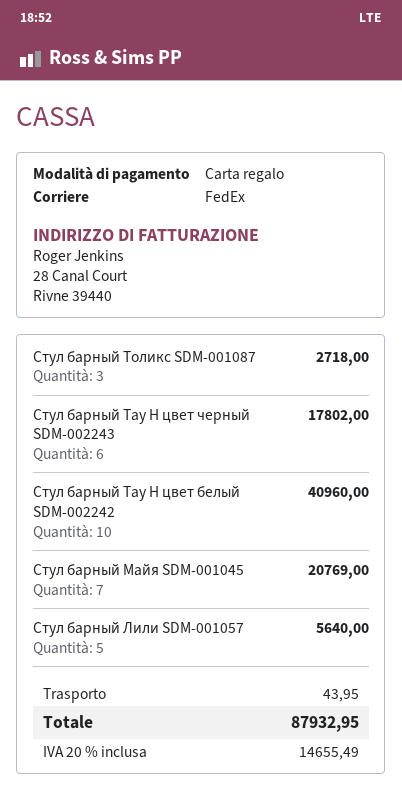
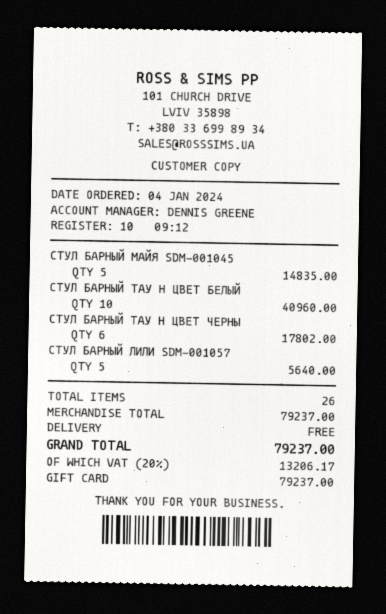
Стул барный Толикс SDM-001087: 3 for 2718.00 -> none
Стул барный Майя SDM-001045: 7 for 20769.00 -> 5 for 14835.00
shipping: 43.95 -> 0.00
tax: 20% = 14655.49 -> 20% = 13206.17
total: 87932.95 -> 79237.00

